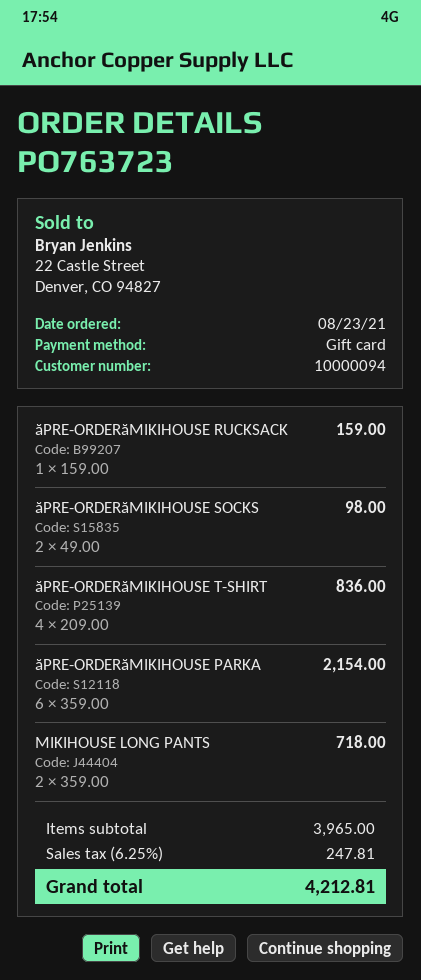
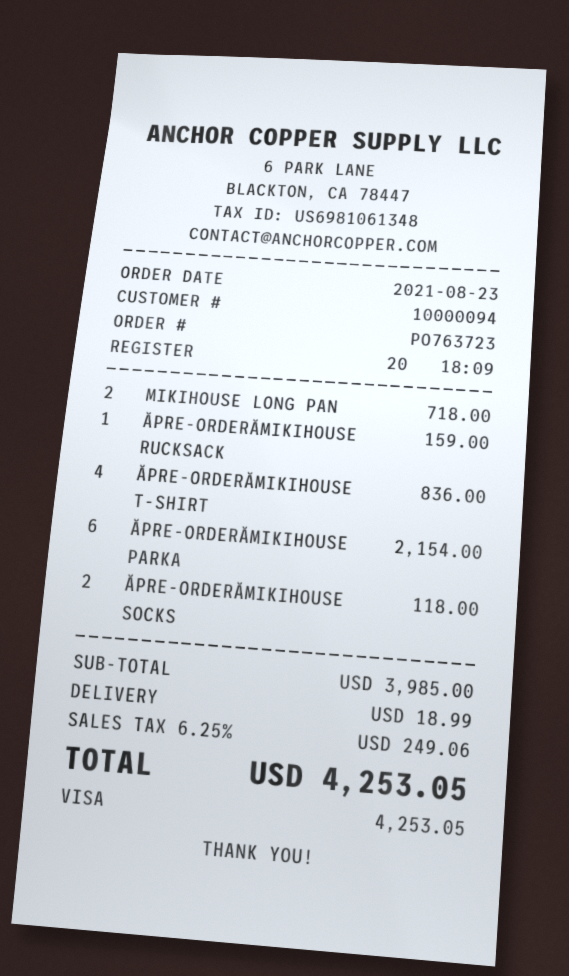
payment method: gift card -> Visa
ăPRE-ORDERăMIKIHOUSE SOCKS: 2 for 98.00 -> 2 for 118.00
subtotal: 3965.00 -> 3985.00
shipping: none -> 18.99
tax: 6.25% = 247.81 -> 6.25% = 249.06
total: 4212.81 -> 4253.05

